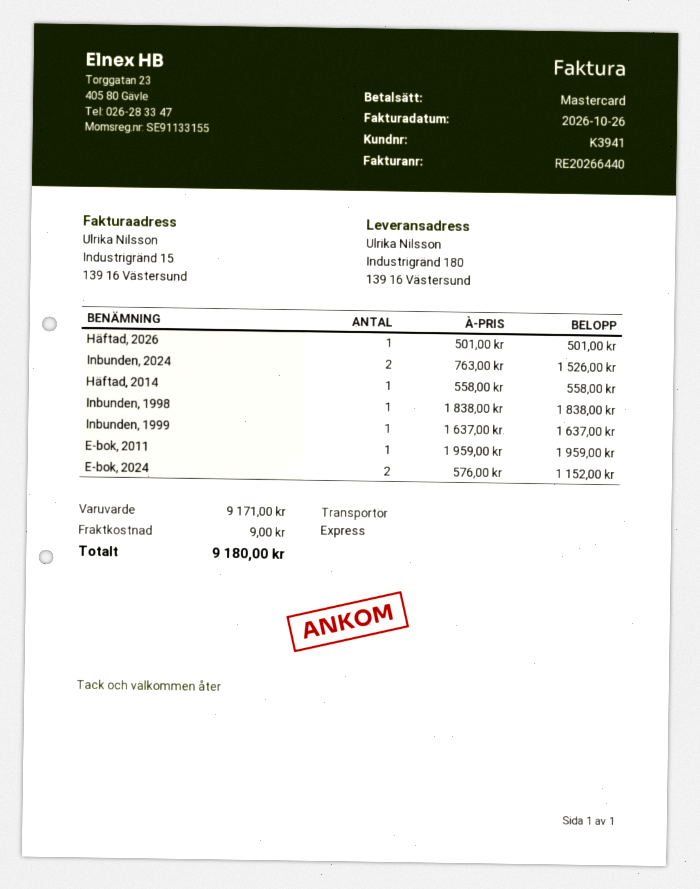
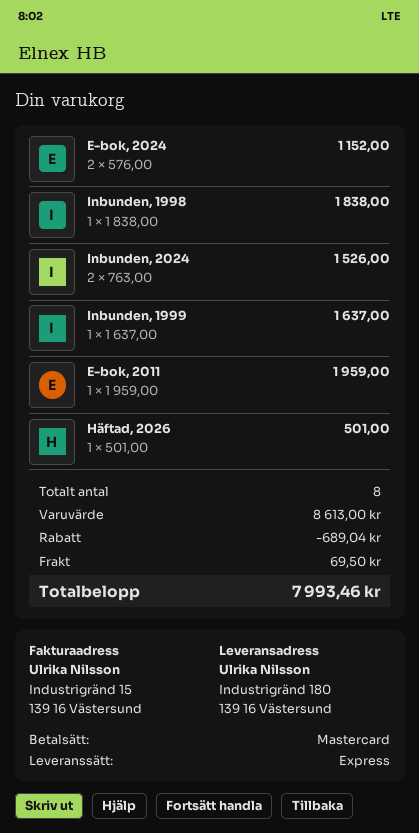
Häftad, 2014: 1 x 558.00 = 558.00 -> none
subtotal: 9171.00 -> 8613.00
discount: none -> 689.04
shipping: 9.00 -> 69.50
total: 9180.00 -> 7993.46

